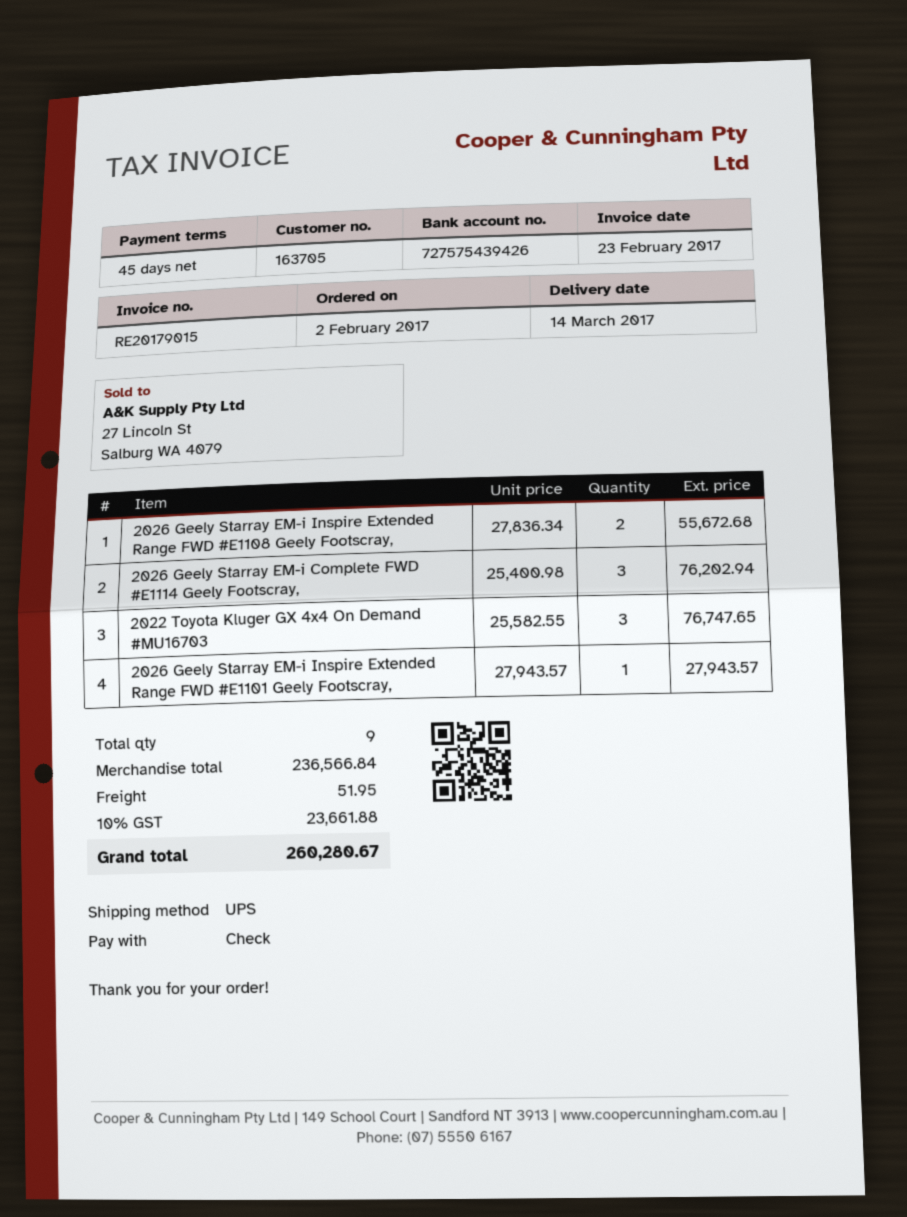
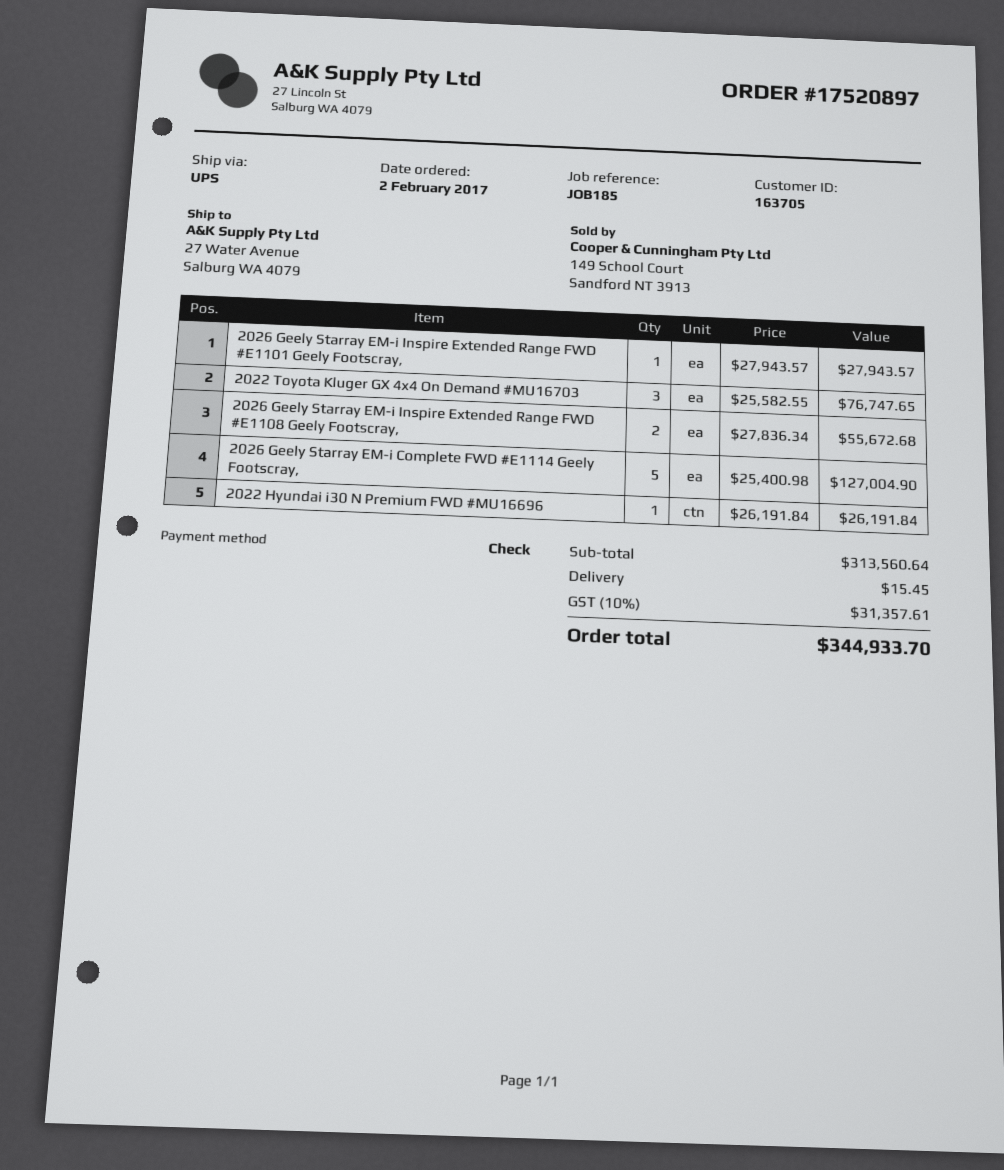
2026 Geely Starray EM-i Complete FWD #E1114 Geely Footscray,: 3 x 25400.98 = 76202.94 -> 5 x 25400.98 = 127004.90
2022 Hyundai i30 N Premium FWD #MU16696: none -> 1 x 26191.84 = 26191.84
subtotal: 236566.84 -> 313560.64
shipping: 51.95 -> 15.45
tax: 10% = 23661.88 -> 10% = 31357.61
total: 260280.67 -> 344933.70

